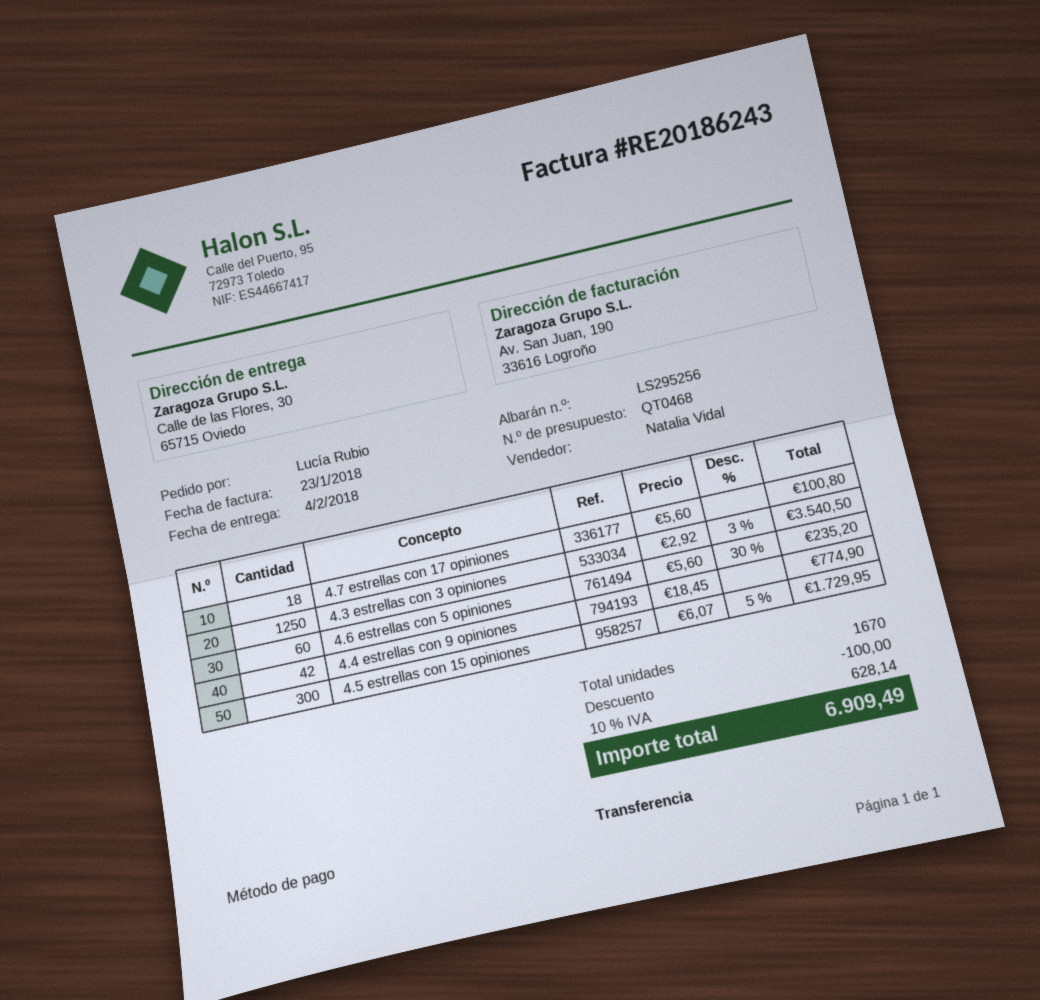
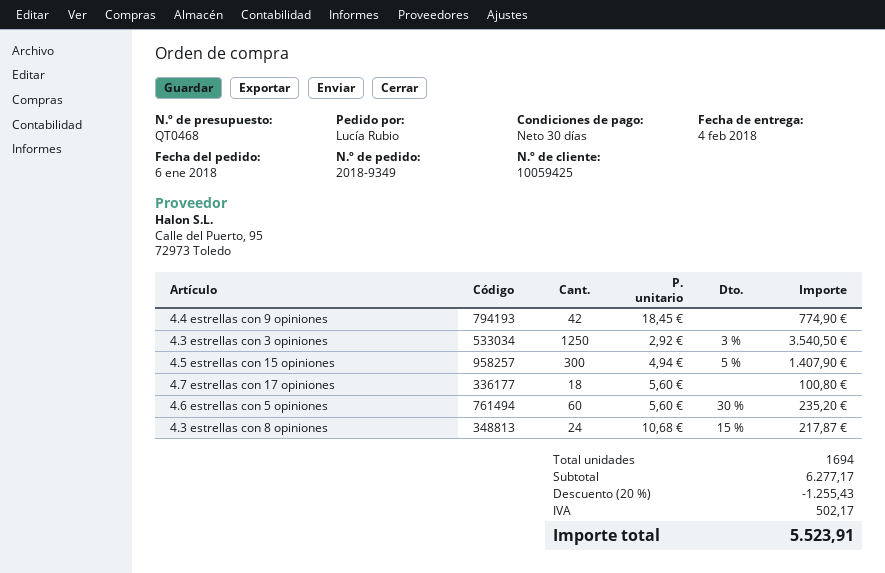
4.5 estrellas con 15 opiniones: 300 x 6.07 - 5% = 1729.95 -> 300 x 4.94 - 5% = 1407.90
4.3 estrellas con 8 opiniones: none -> 24 x 10.68 - 15% = 217.87
total quantity: 1670 -> 1694
discount: 100.00 -> 1255.43
tax: 628.14 -> 502.17
total: 6909.49 -> 5523.91

